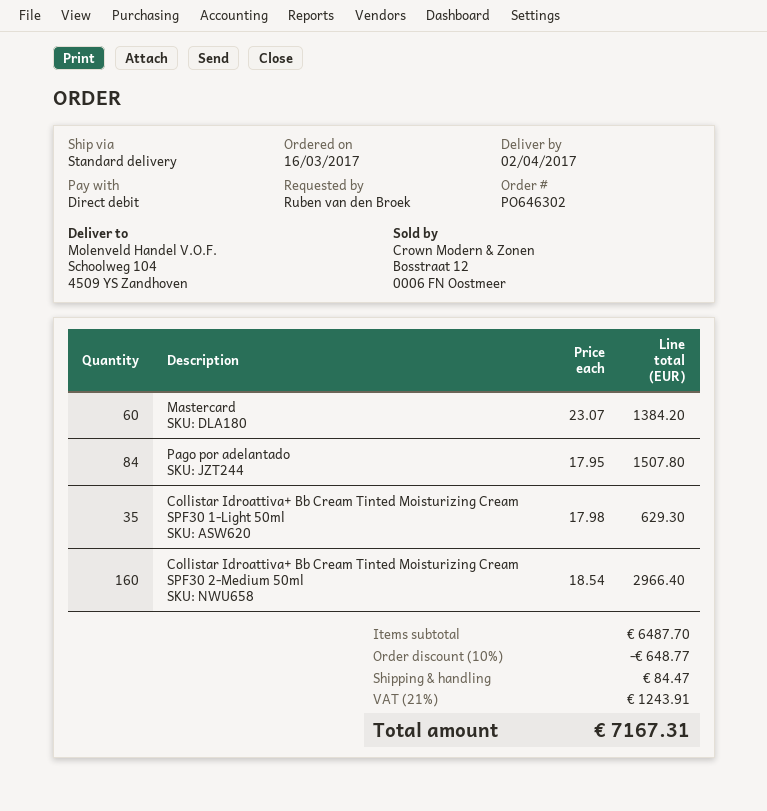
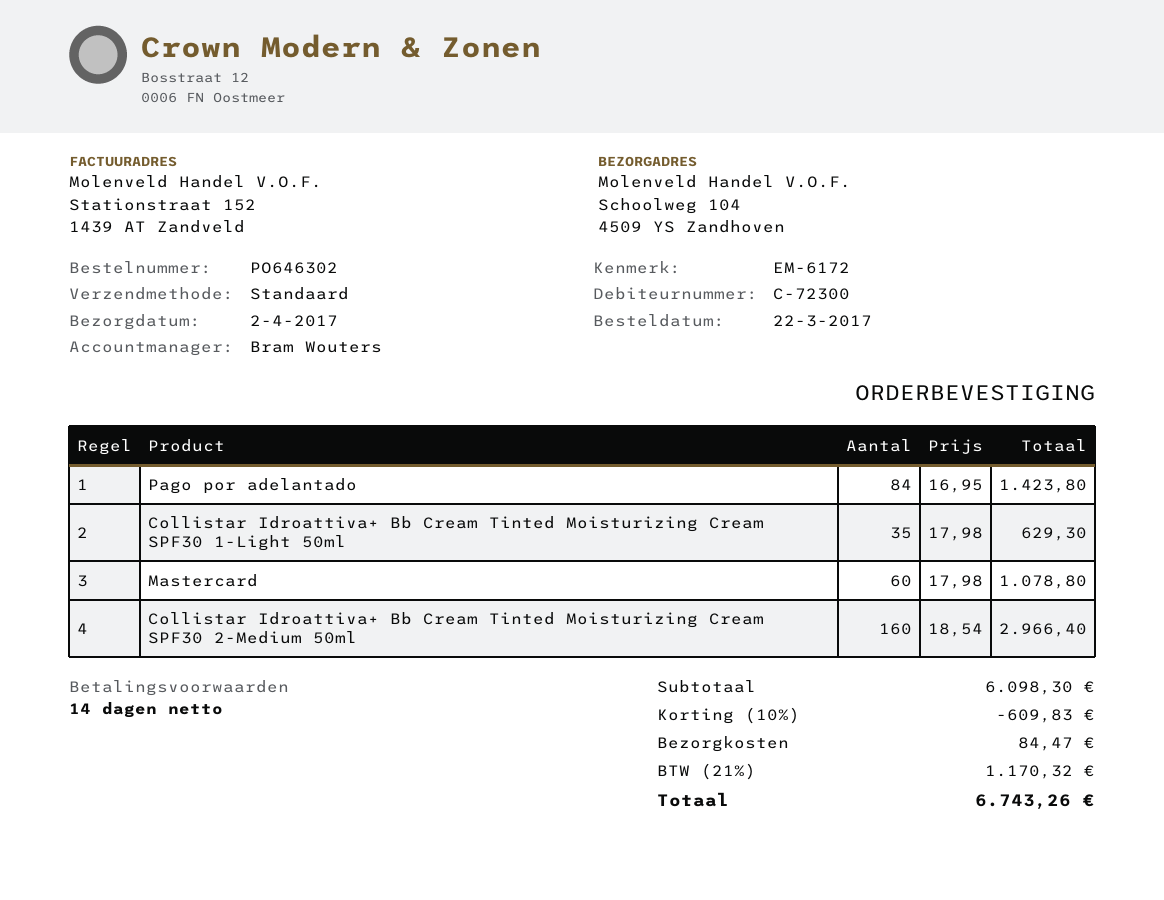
order date: 2017-03-16 -> 2017-03-22
Mastercard: 60 x 23.07 = 1384.20 -> 60 x 17.98 = 1078.80
Pago por adelantado: 84 x 17.95 = 1507.80 -> 84 x 16.95 = 1423.80
subtotal: 6487.70 -> 6098.30
discount: 10% = 648.77 -> 10% = 609.83
tax: 21% = 1243.91 -> 21% = 1170.32
total: 7167.31 -> 6743.26

